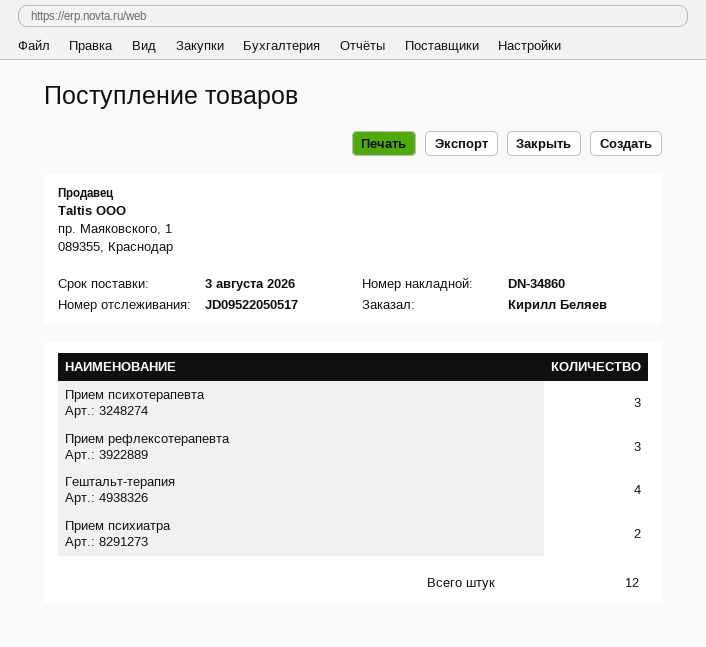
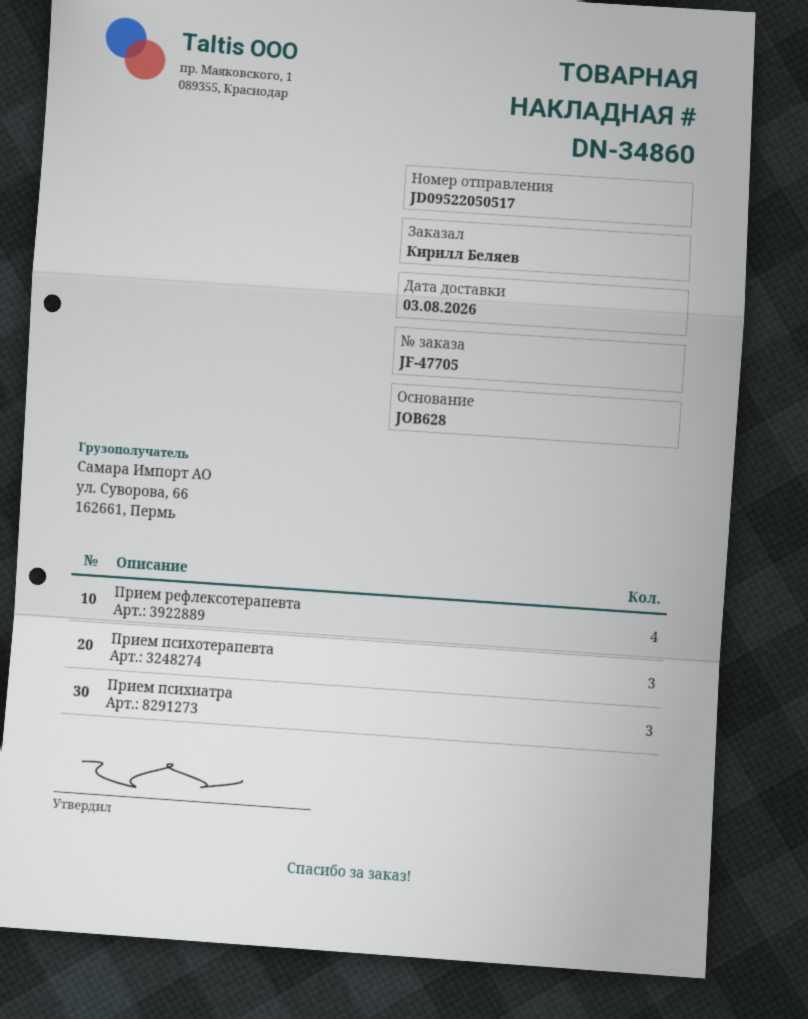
Прием рефлексотерапевта: 3 -> 4
Гештальт-терапия: 4 -> none
Прием психиатра: 2 -> 3

